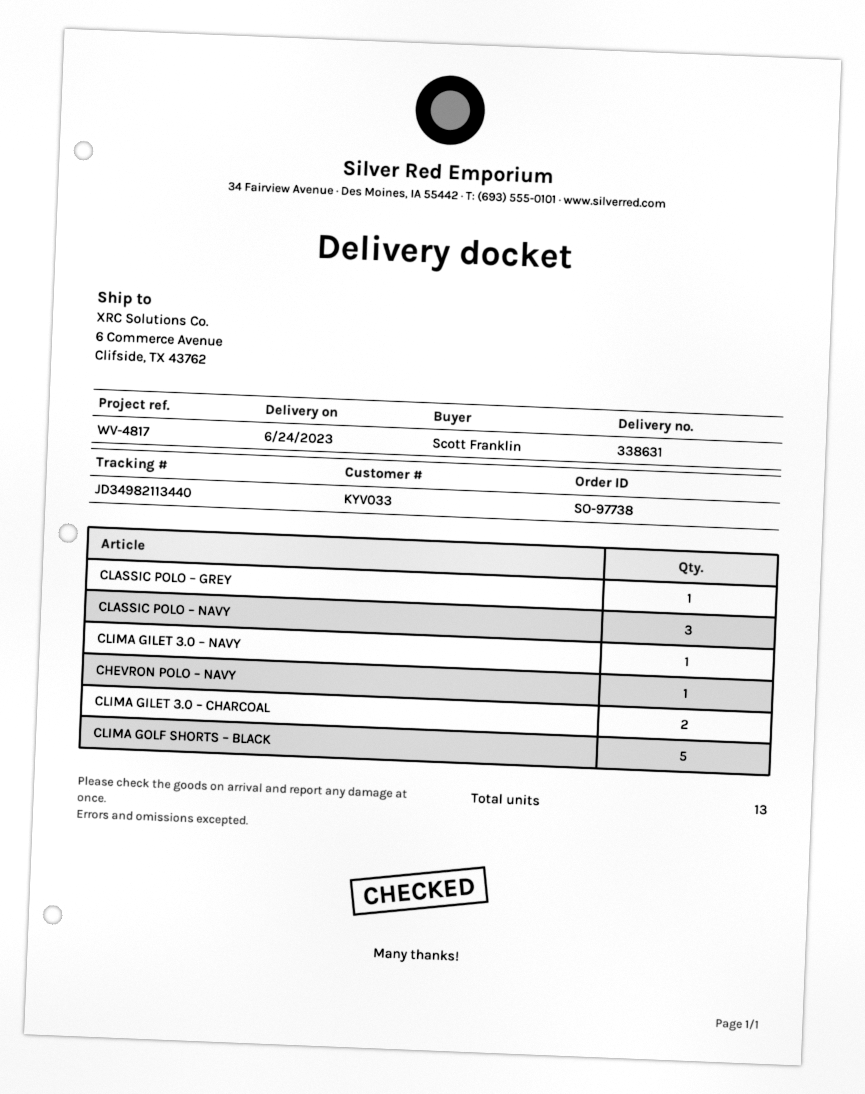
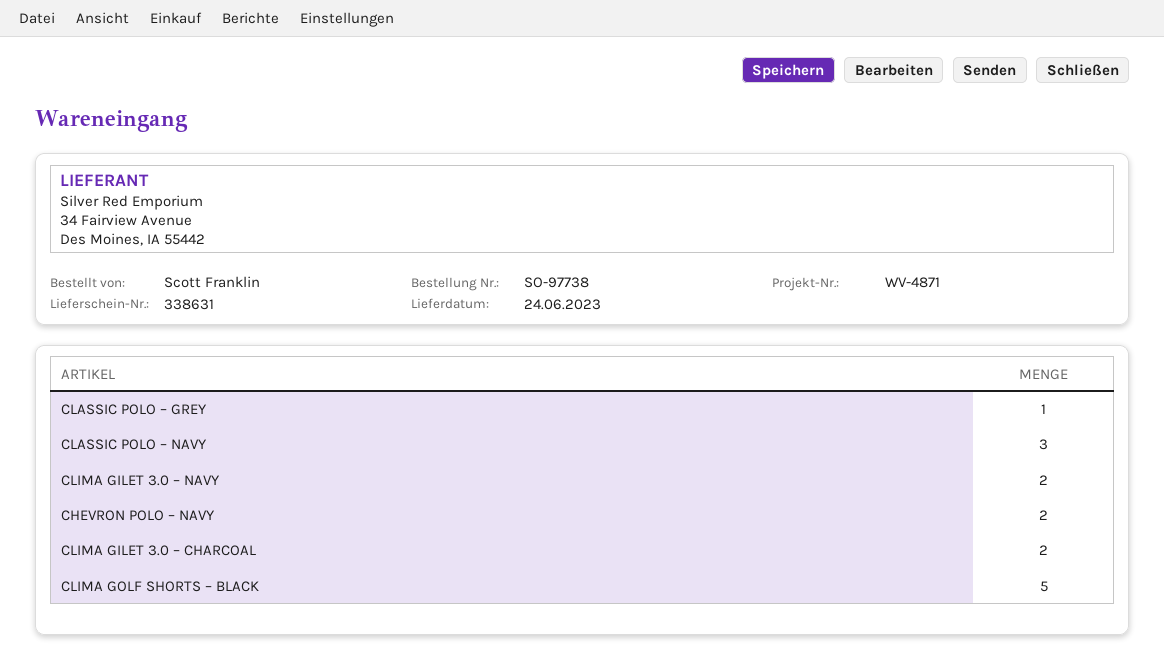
reference: WV-4817 -> WV-4871
CLIMA GILET 3.0 – NAVY: 1 -> 2
CHEVRON POLO – NAVY: 1 -> 2

